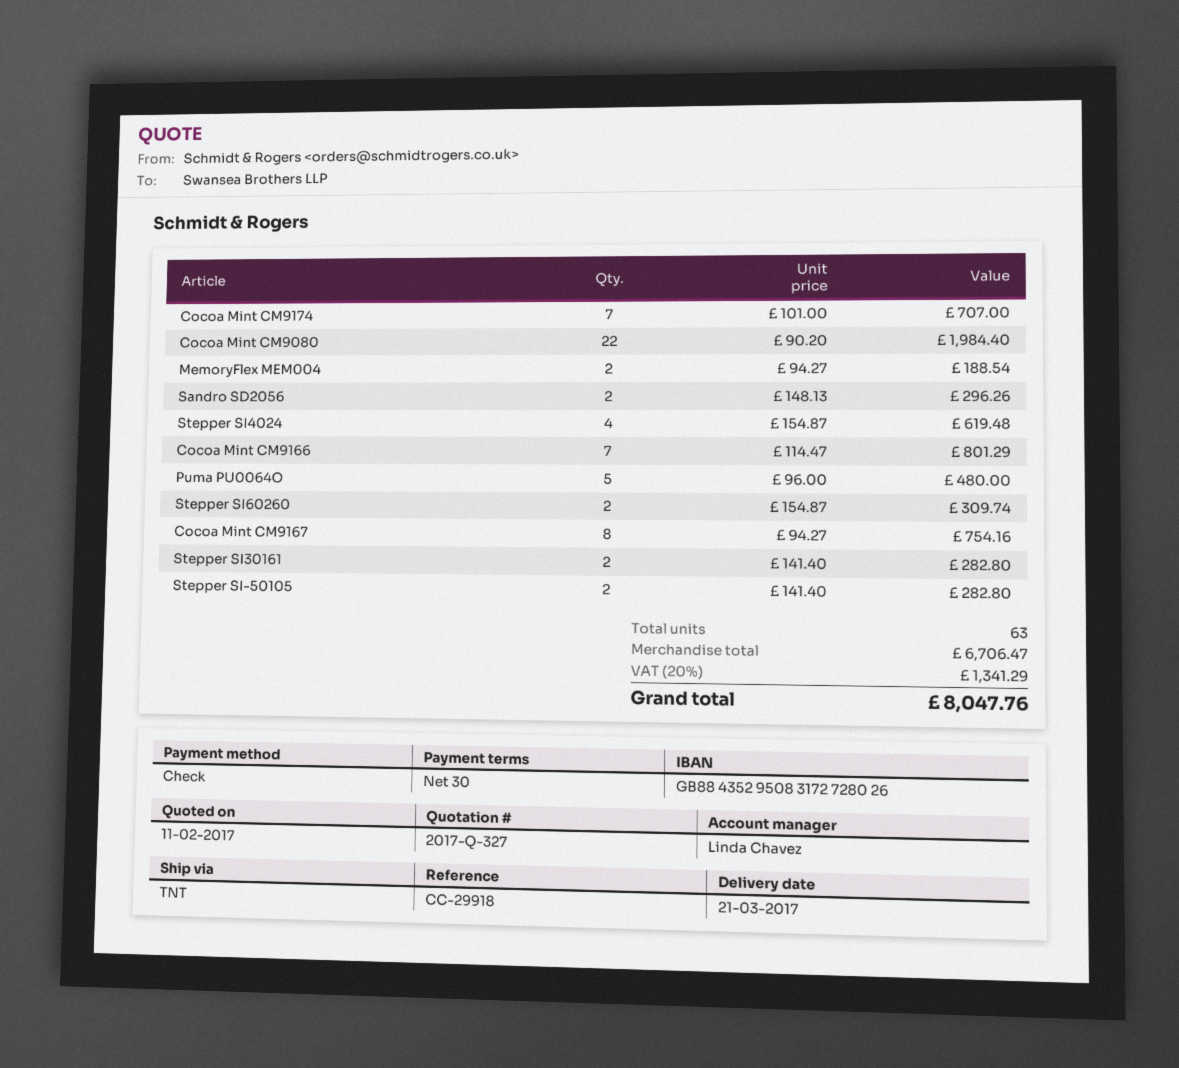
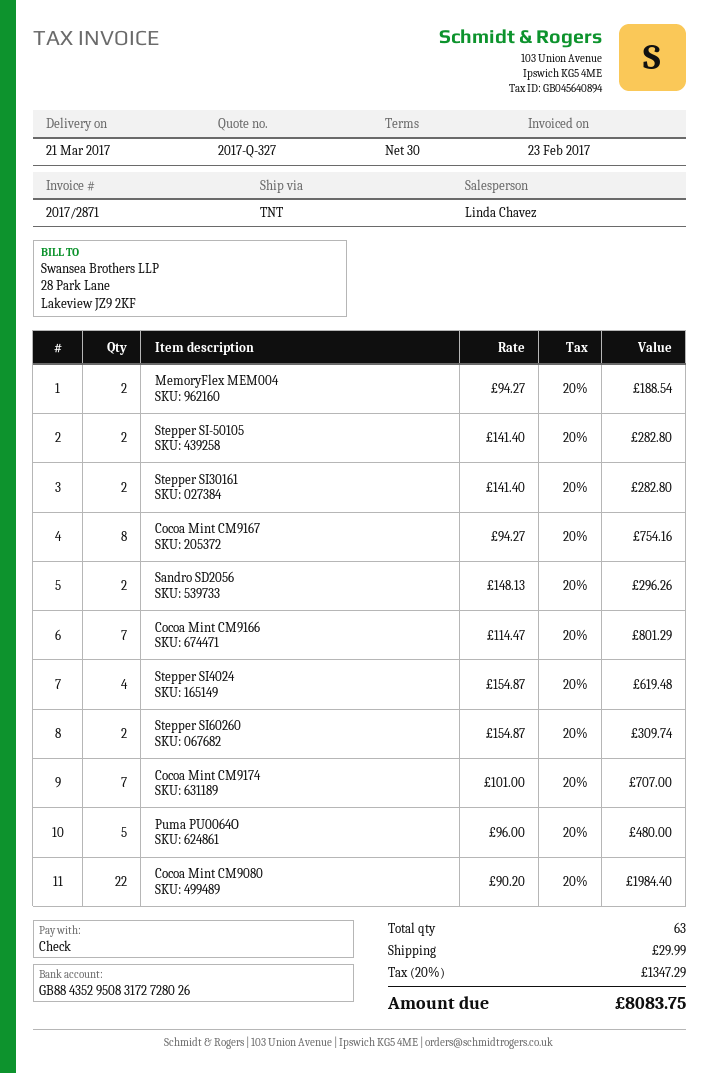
shipping: none -> 29.99
tax: 20% = 1341.29 -> 20% = 1347.29
total: 8047.76 -> 8083.75

